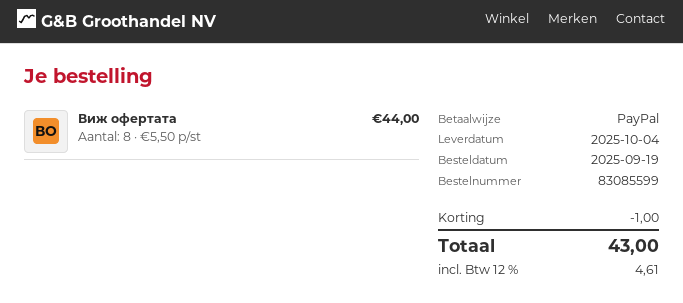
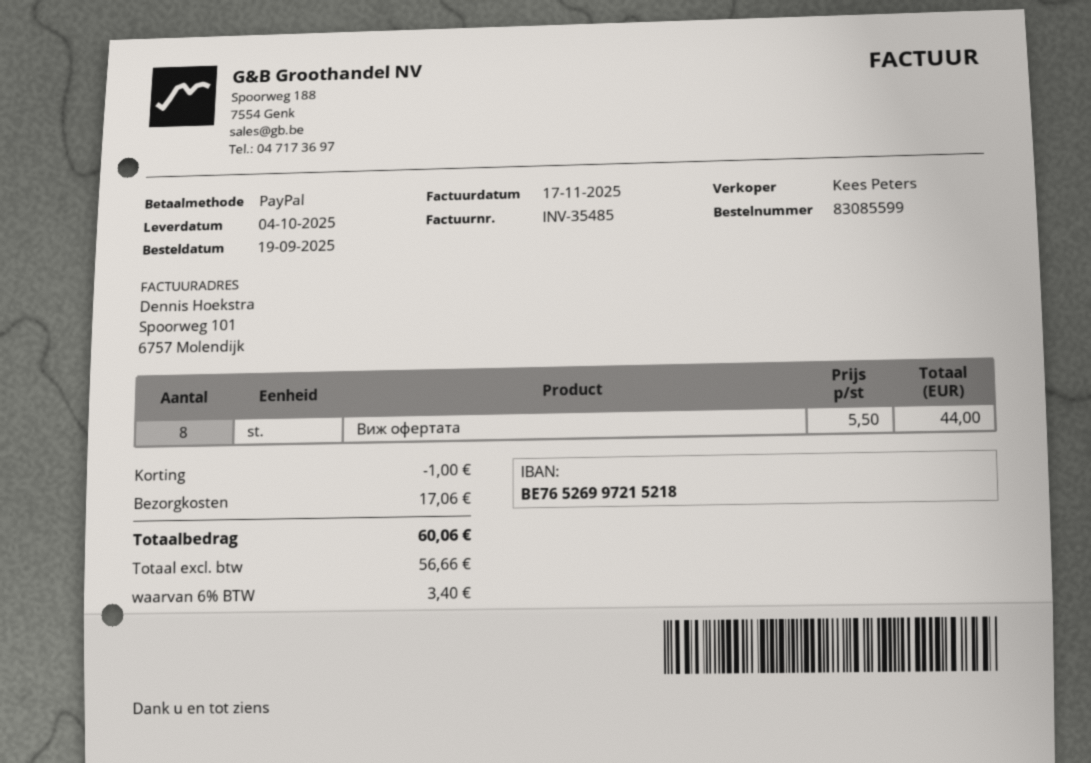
shipping: none -> 17.06
tax: 12% = 4.61 -> 6% = 3.40
total: 43.00 -> 60.06

